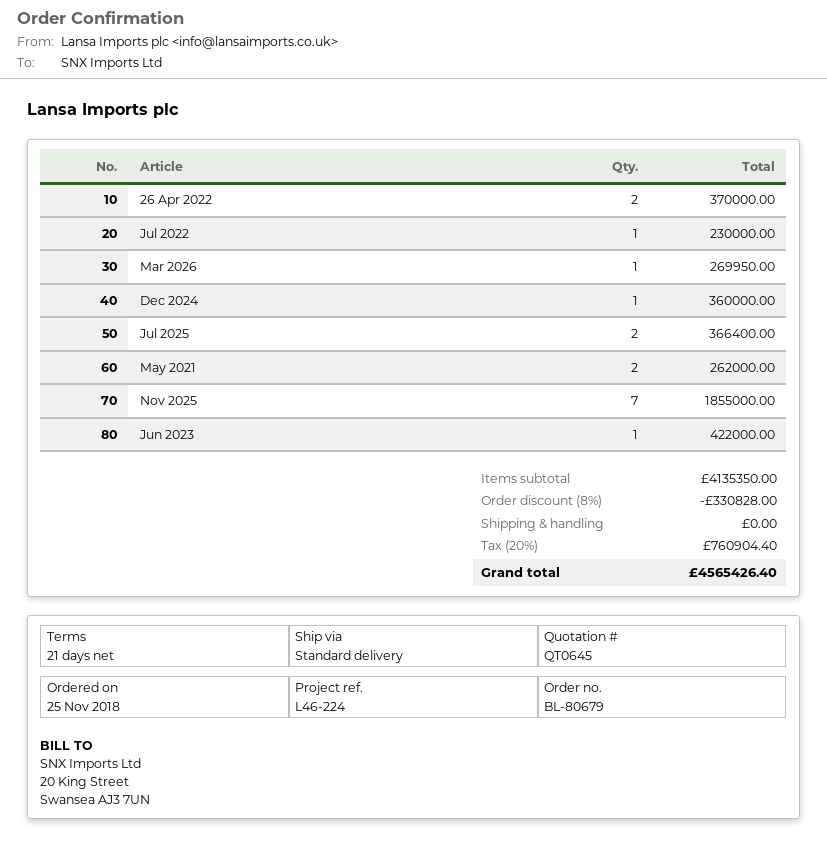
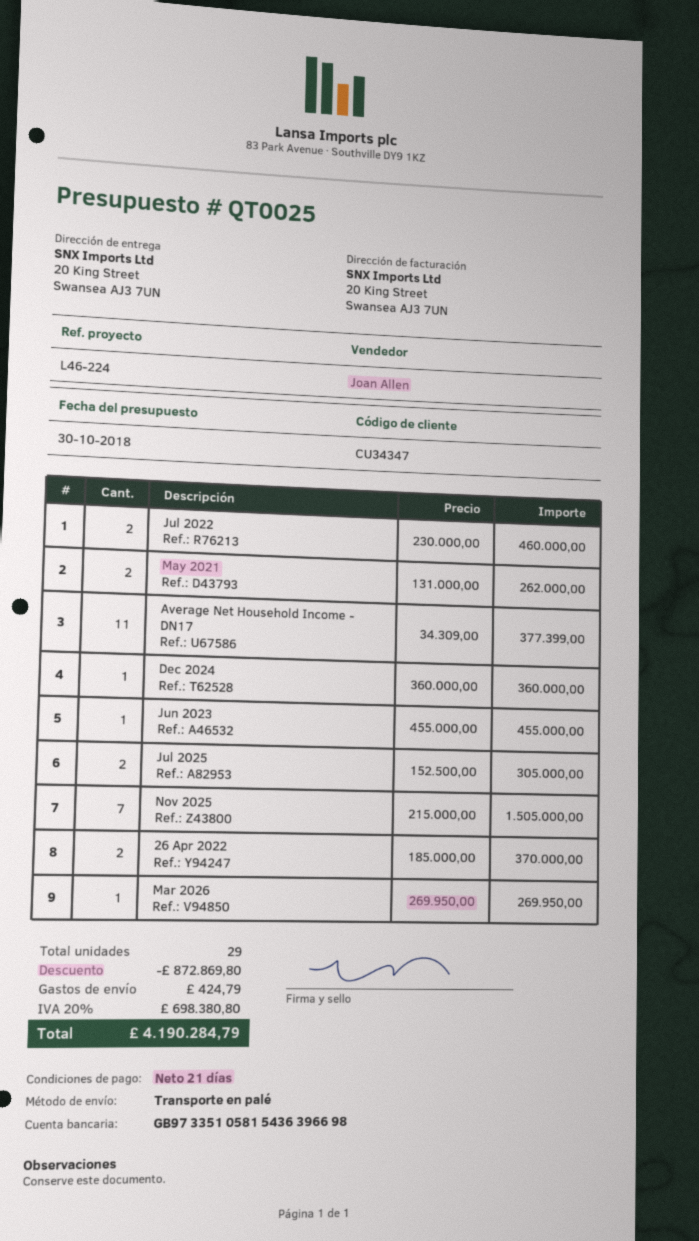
quote number: QT0645 -> QT0025
shipping method: standard -> pallet freight
Jul 2022: 1 for 230000.00 -> 2 for 460000.00
Jul 2025: 2 for 366400.00 -> 2 for 305000.00
Nov 2025: 7 for 1855000.00 -> 7 for 1505000.00
Jun 2023: 1 for 422000.00 -> 1 for 455000.00
Average Net Household Income - DN17: none -> 11 for 377399.00
discount: 330828.00 -> 872869.80
shipping: 0.00 -> 424.79
tax: 20% = 760904.40 -> 20% = 698380.80
total: 4565426.40 -> 4190284.79

